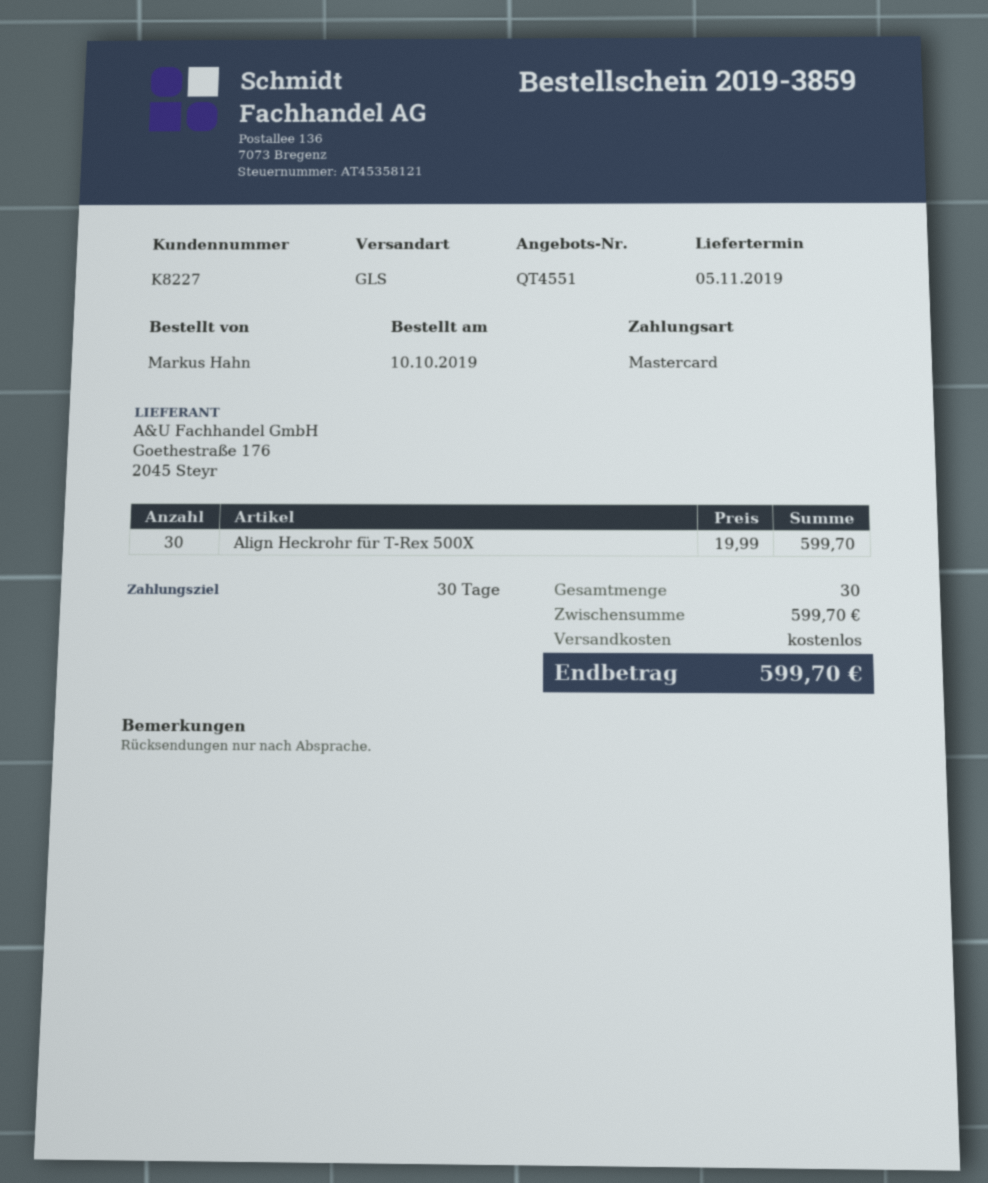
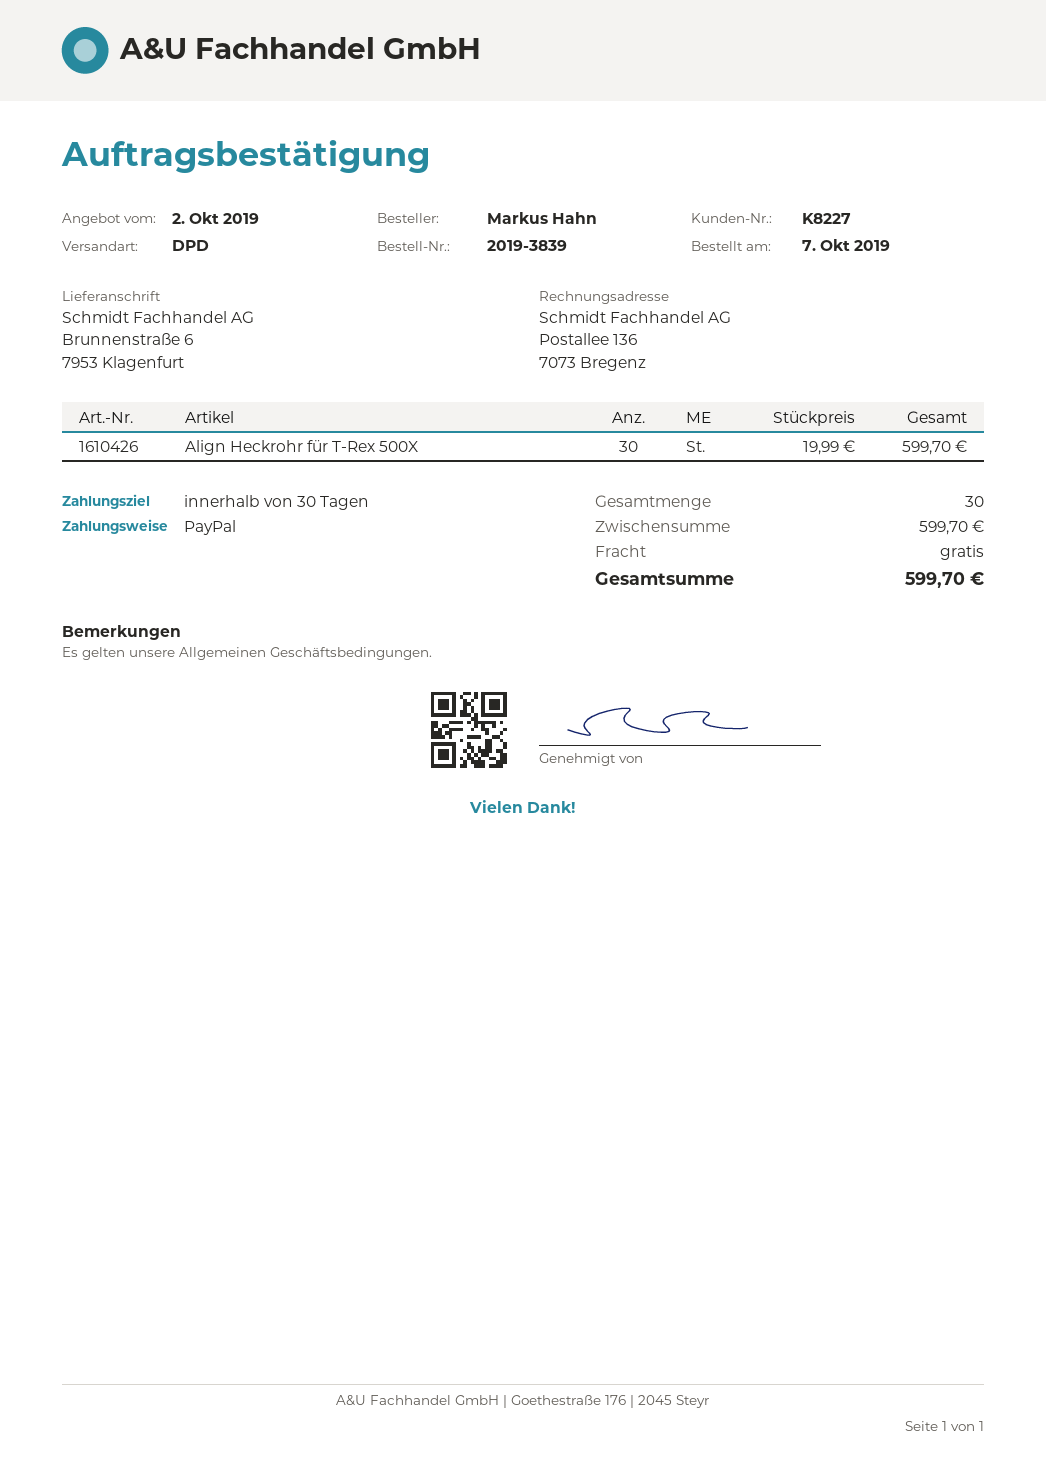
order number: 2019-3859 -> 2019-3839
order date: 2019-10-10 -> 2019-10-07
payment method: Mastercard -> PayPal
shipping method: GLS -> DPD

